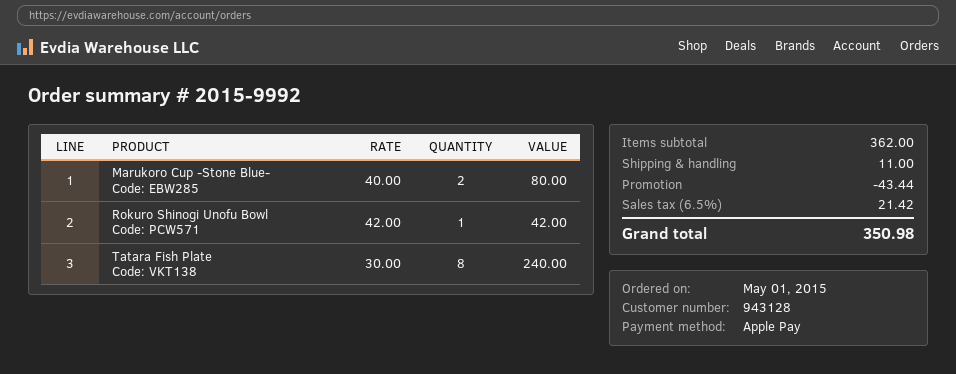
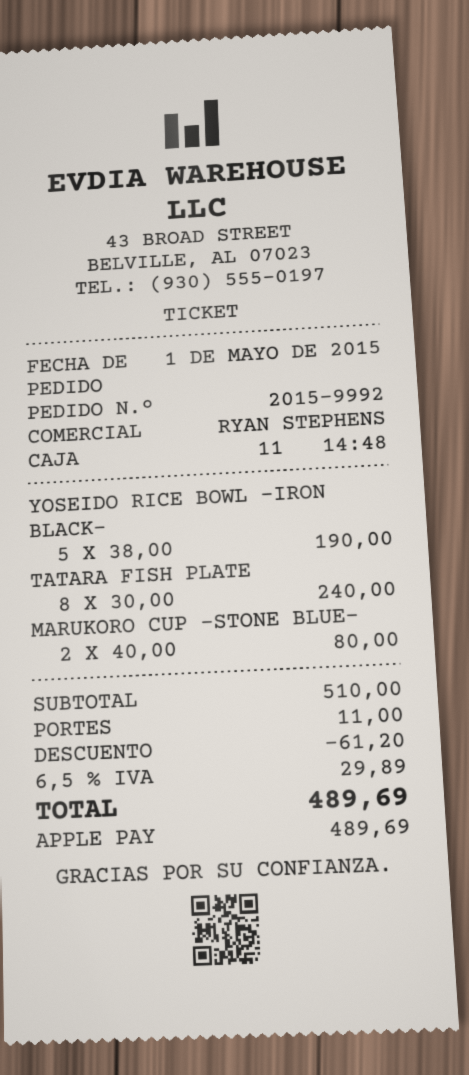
Rokuro Shinogi Unofu Bowl: 1 x 42.00 = 42.00 -> none
YOSEIDO RICE BOWL -IRON BLACK-: none -> 5 x 38.00 = 190.00
subtotal: 362.00 -> 510.00
discount: 43.44 -> 61.20
tax: 6.5% = 21.42 -> 6.5% = 29.89
total: 350.98 -> 489.69

